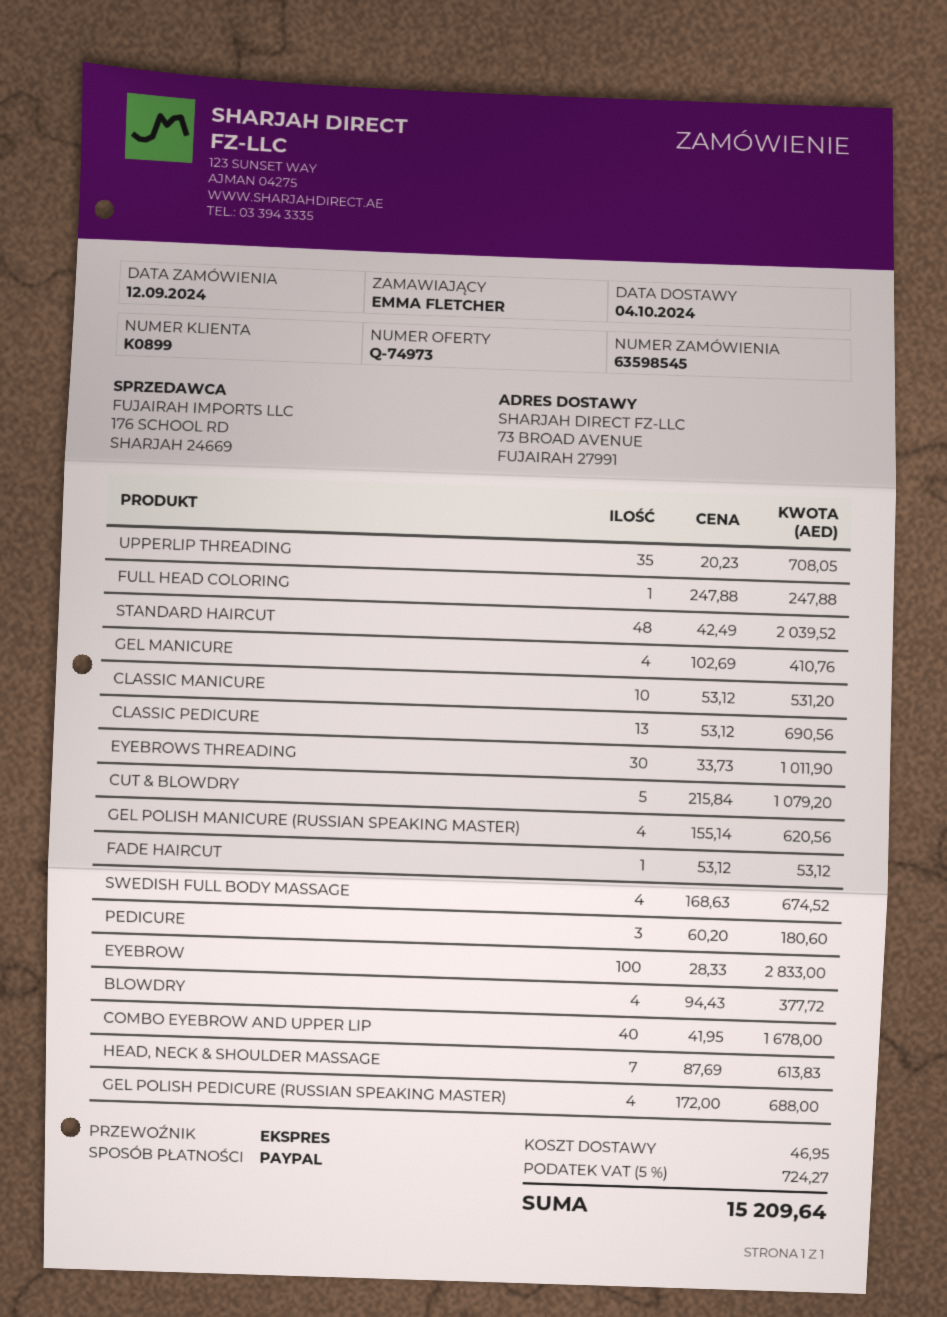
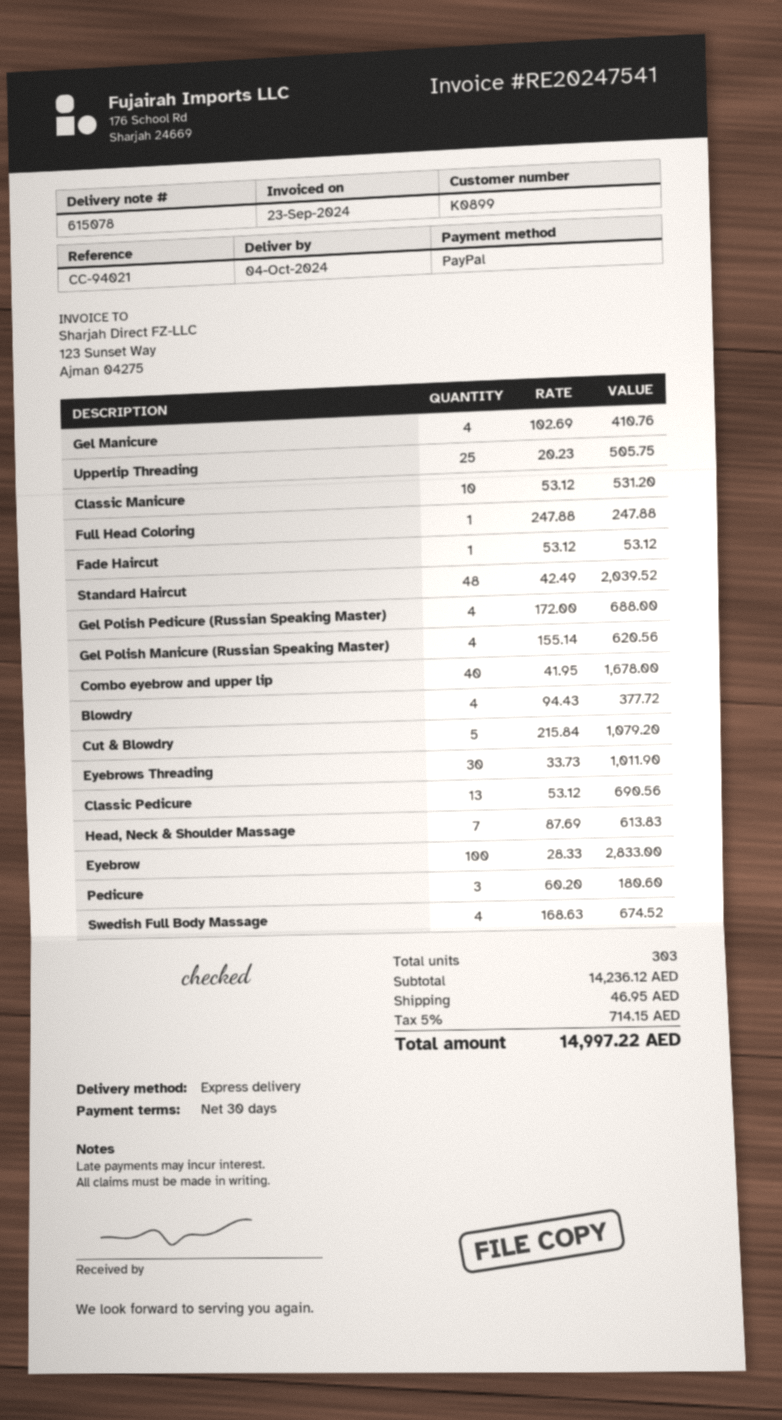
UPPERLIP THREADING: 35 x 20.23 = 708.05 -> 25 x 20.23 = 505.75
tax: 5% = 724.27 -> 5% = 714.15
total: 15209.64 -> 14997.22

